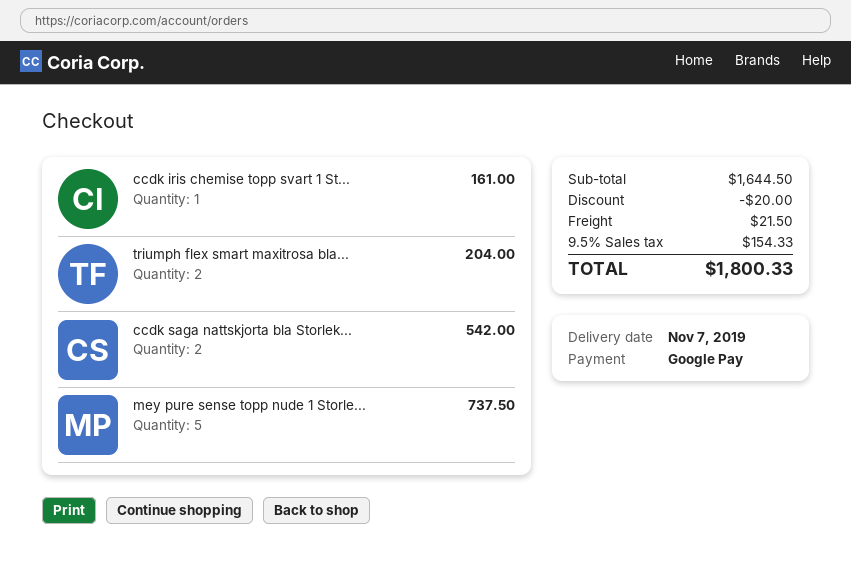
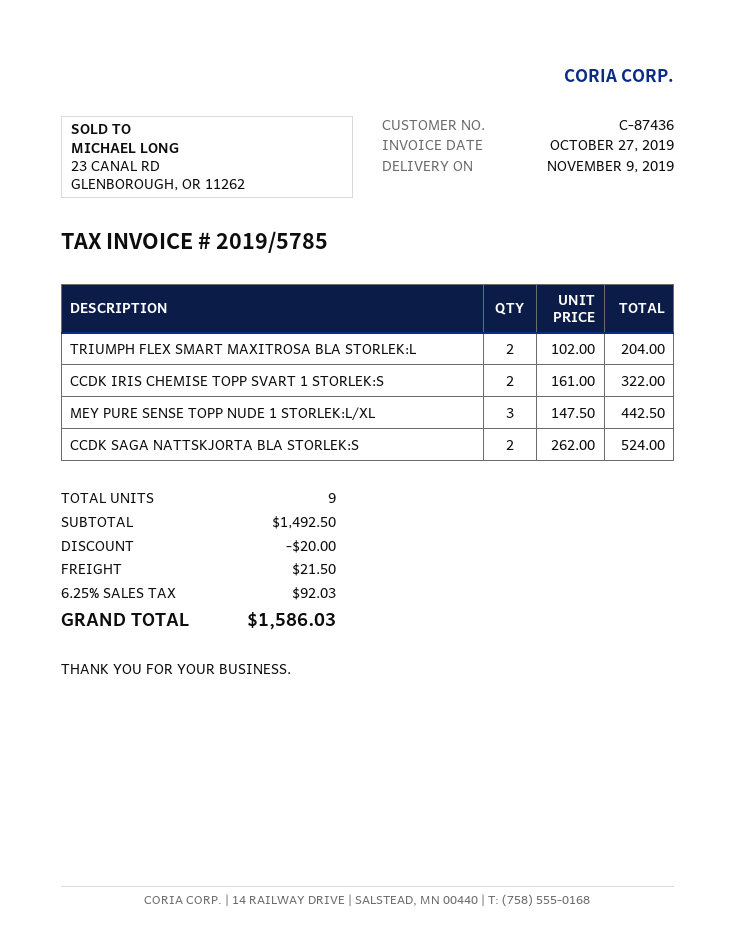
delivery date: 2019-11-07 -> 2019-11-09
ccdk iris chemise topp svart 1 St...: 1 for 161.00 -> 2 for 322.00
ccdk saga nattskjorta bla Storlek...: 2 for 542.00 -> 2 for 524.00
mey pure sense topp nude 1 Storle...: 5 for 737.50 -> 3 for 442.50
subtotal: 1644.50 -> 1492.50
tax: 9.5% = 154.33 -> 6.25% = 92.03
total: 1800.33 -> 1586.03

